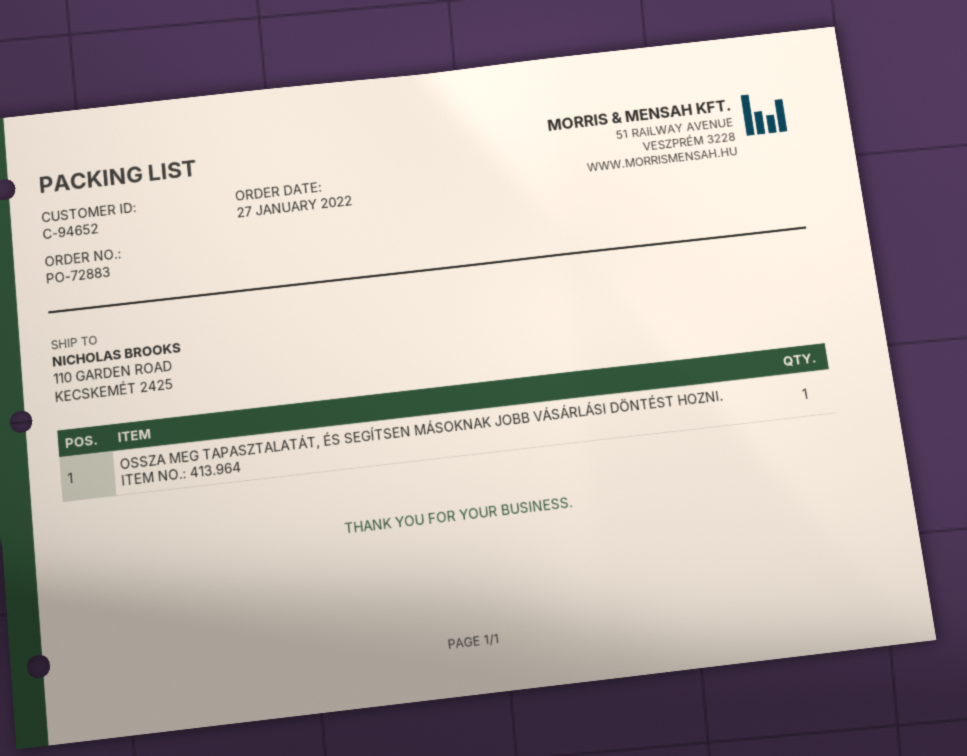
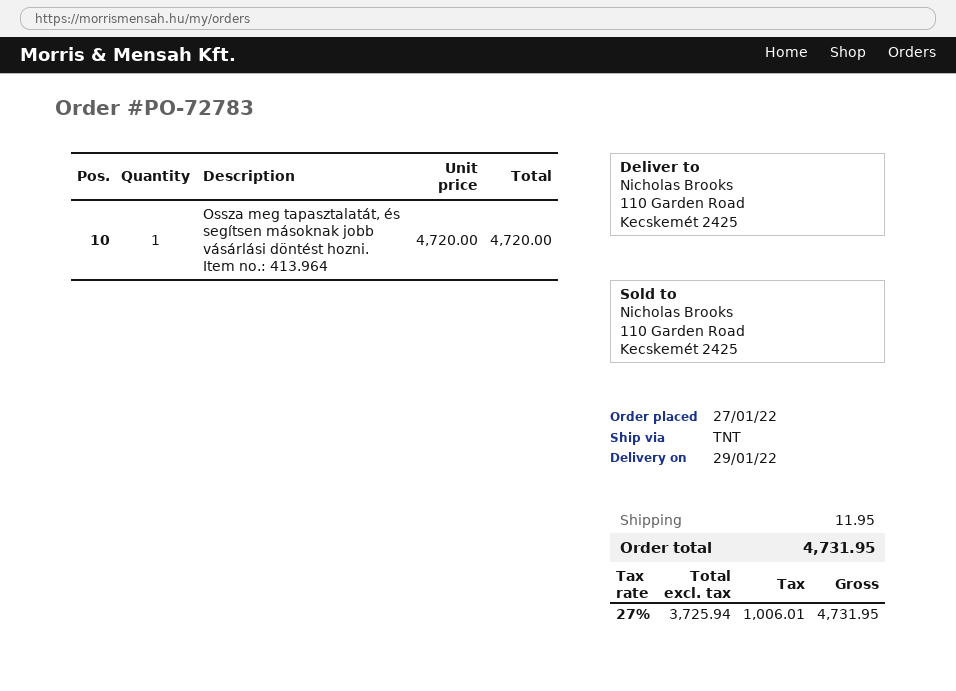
order number: PO-72883 -> PO-72783

